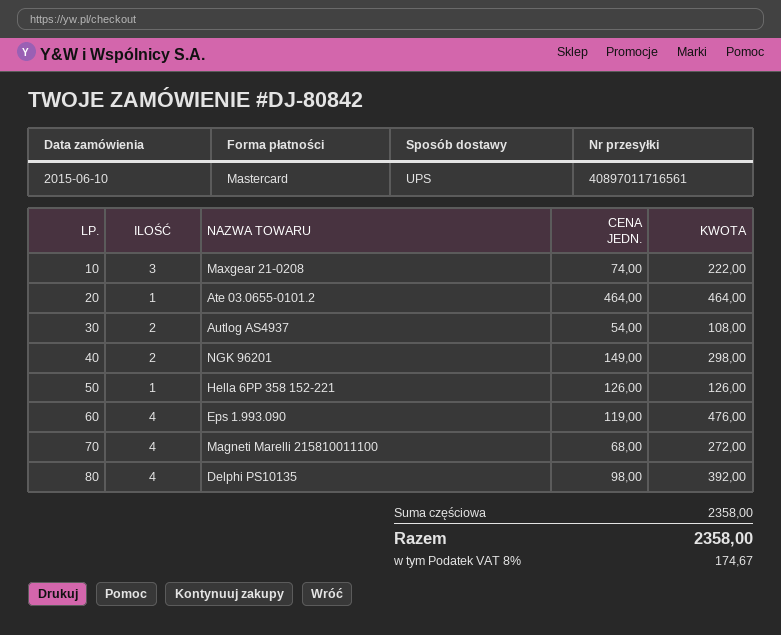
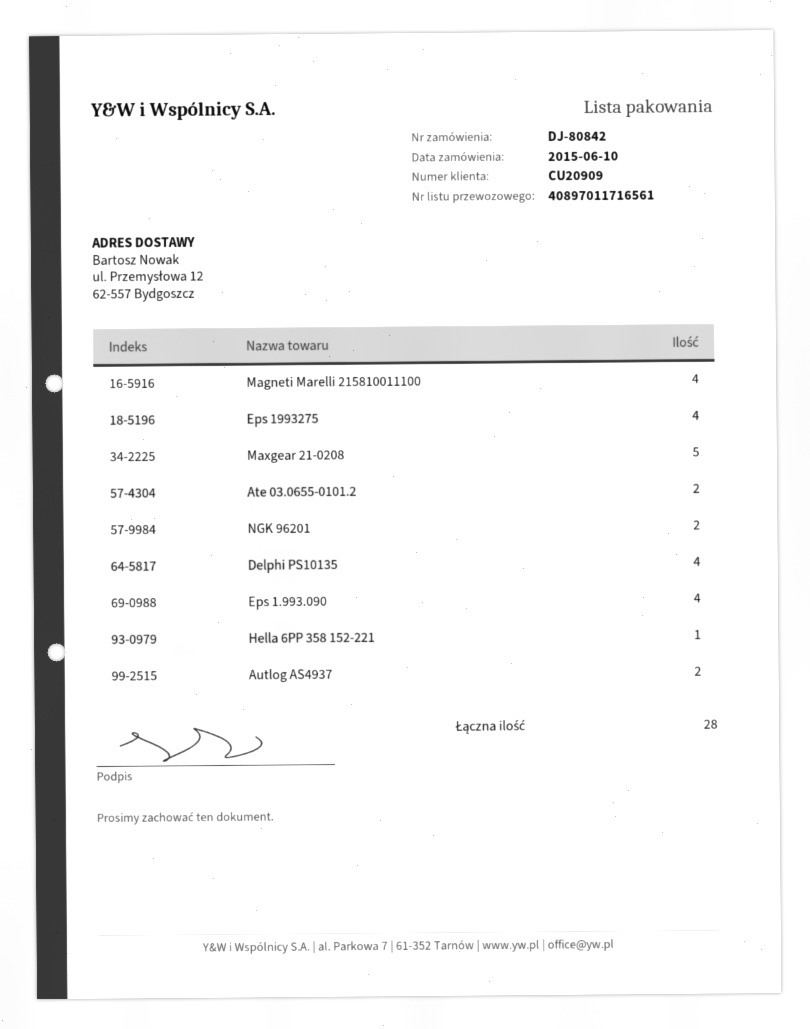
Maxgear 21-0208: 3 -> 5
Ate 03.0655-0101.2: 1 -> 2
Eps 1993275: none -> 4

